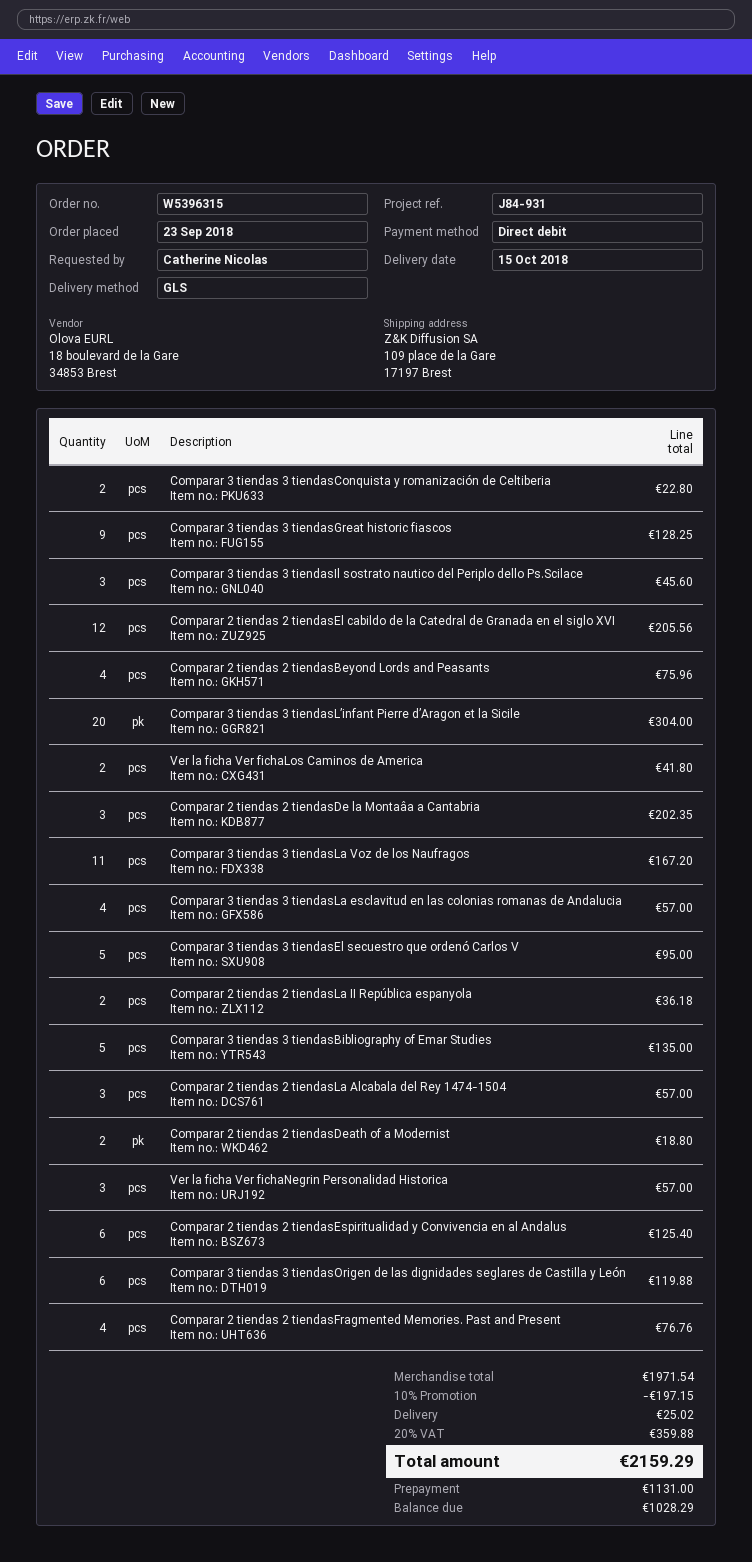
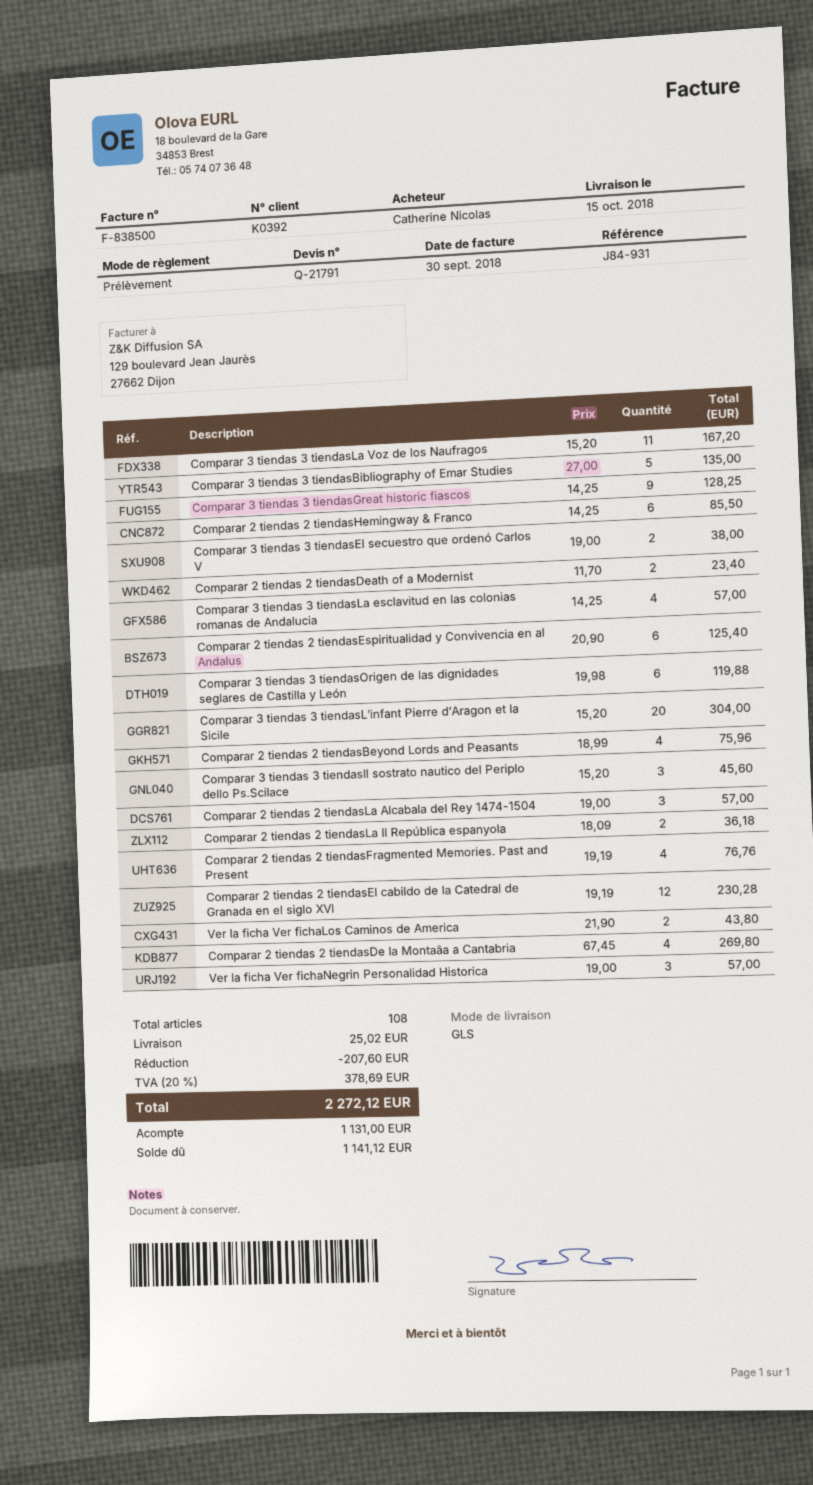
Comparar 3 tiendas 3 tiendasConquista y romanización de Celtiberia: 2 for 22.80 -> none
Comparar 2 tiendas 2 tiendasEl cabildo de la Catedral de Granada en el siglo XVI: 12 for 205.56 -> 12 for 230.28
Ver la ficha Ver fichaLos Caminos de America: 2 for 41.80 -> 2 for 43.80
Comparar 2 tiendas 2 tiendasDe la Montaâa a Cantabria: 3 for 202.35 -> 4 for 269.80
Comparar 3 tiendas 3 tiendasEl secuestro que ordenó Carlos V: 5 for 95.00 -> 2 for 38.00
Comparar 2 tiendas 2 tiendasDeath of a Modernist: 2 for 18.80 -> 2 for 23.40
Comparar 2 tiendas 2 tiendasHemingway & Franco: none -> 6 for 85.50
discount: 197.15 -> 207.60
tax: 20% = 359.88 -> 20% = 378.69
total: 2159.29 -> 2272.12
balance: 1028.29 -> 1141.12

